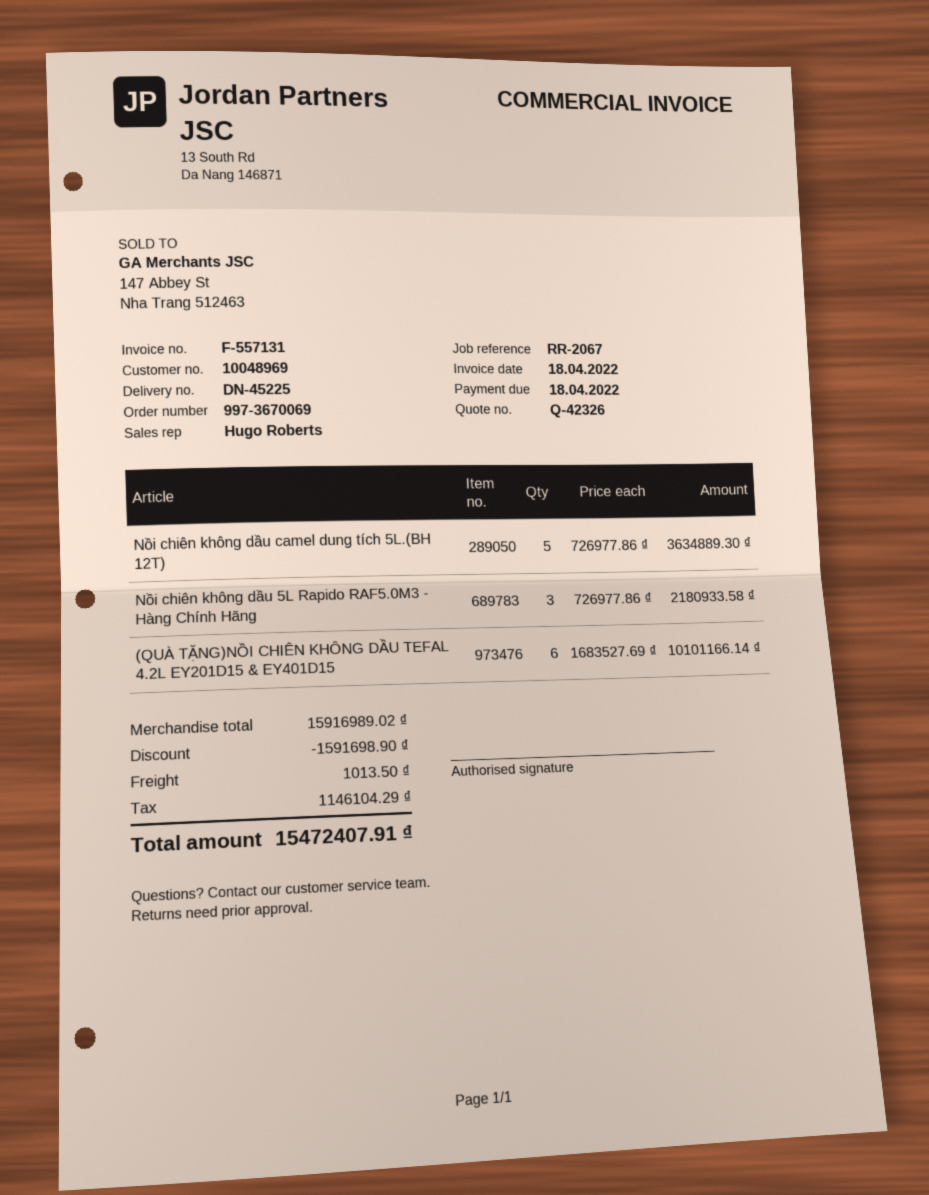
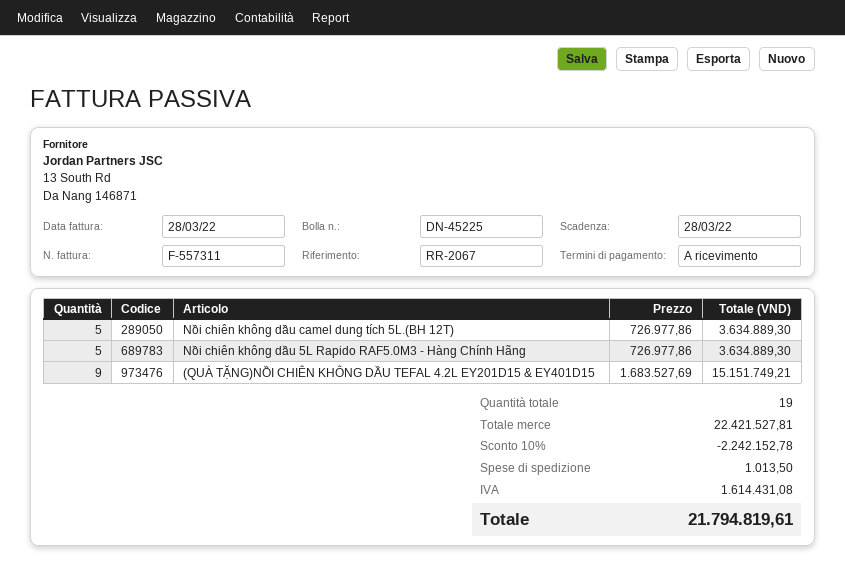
invoice number: F-557131 -> F-557311
invoice date: 2022-04-18 -> 2022-03-28
due date: 2022-04-18 -> 2022-03-28
Nồi chiên không dầu 5L Rapido RAF5.0M3 - Hàng Chính Hãng: 3 x 726977.86 = 2180933.58 -> 5 x 726977.86 = 3634889.30
(QUÀ TẶNG)NỒI CHIÊN KHÔNG DẦU TEFAL 4.2L EY201D15 & EY401D15: 6 x 1683527.69 = 10101166.14 -> 9 x 1683527.69 = 15151749.21
subtotal: 15916989.02 -> 22421527.81
discount: 1591698.90 -> 2242152.78
tax: 1146104.29 -> 1614431.08
total: 15472407.91 -> 21794819.61

